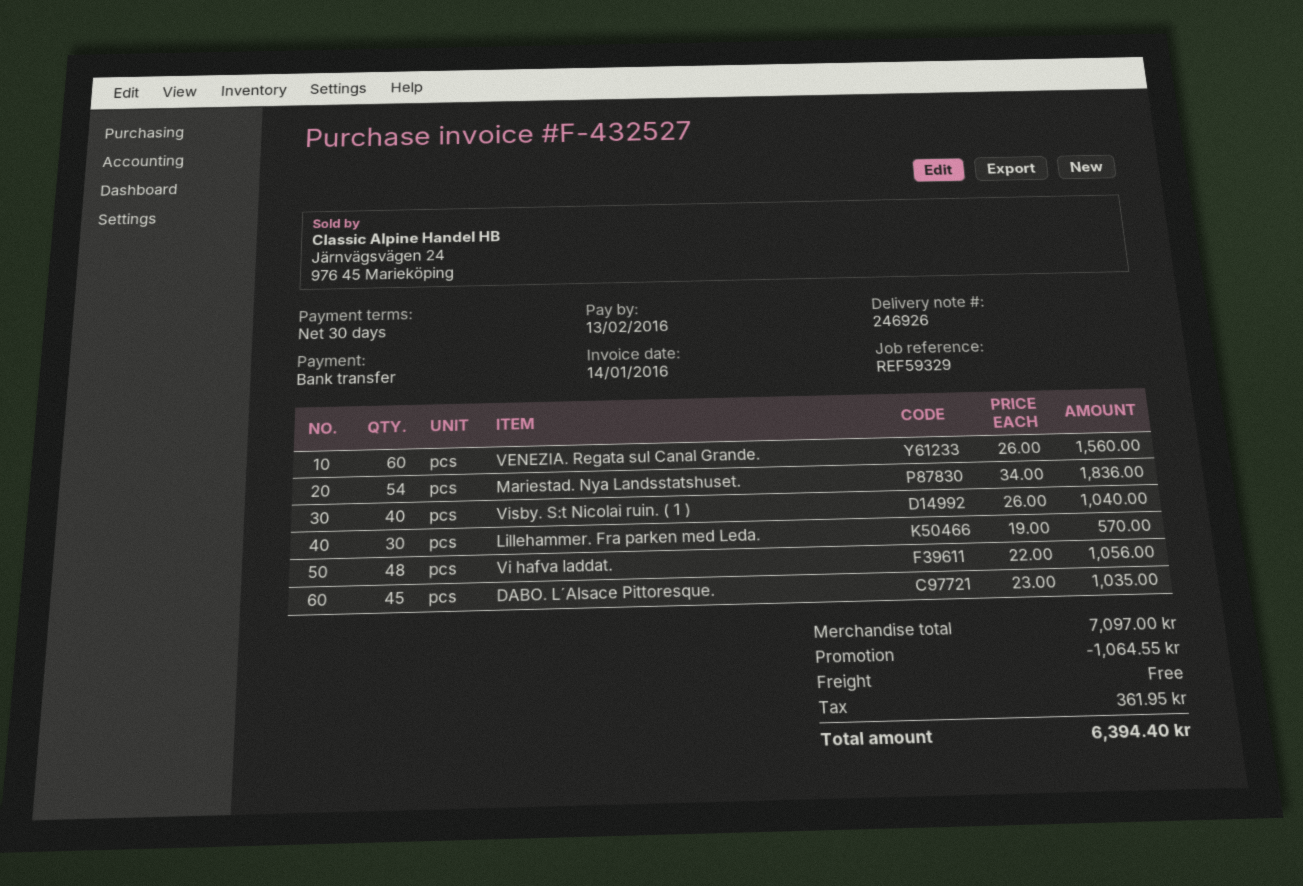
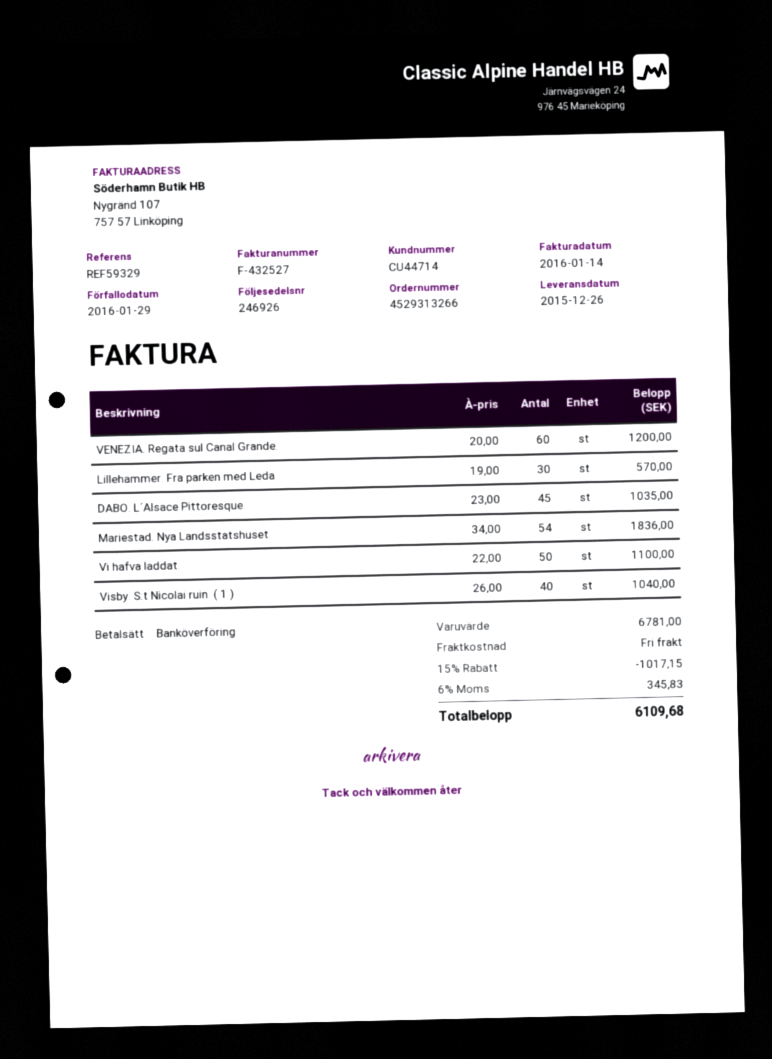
due date: 2016-02-13 -> 2016-01-29
VENEZIA. Regata sul Canal Grande.: 60 x 26.00 = 1560.00 -> 60 x 20.00 = 1200.00
Vi hafva laddat.: 48 x 22.00 = 1056.00 -> 50 x 22.00 = 1100.00
subtotal: 7097.00 -> 6781.00
discount: 1064.55 -> 1017.15
tax: 361.95 -> 345.83
total: 6394.40 -> 6109.68

